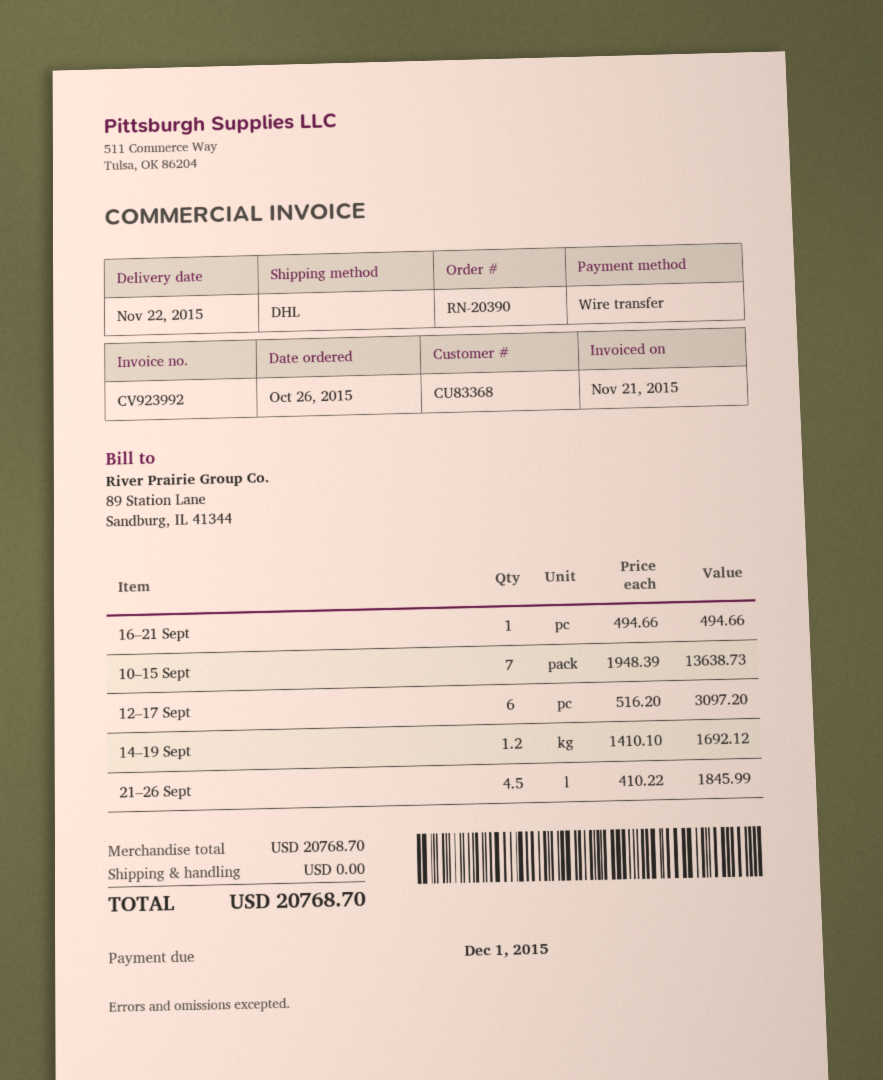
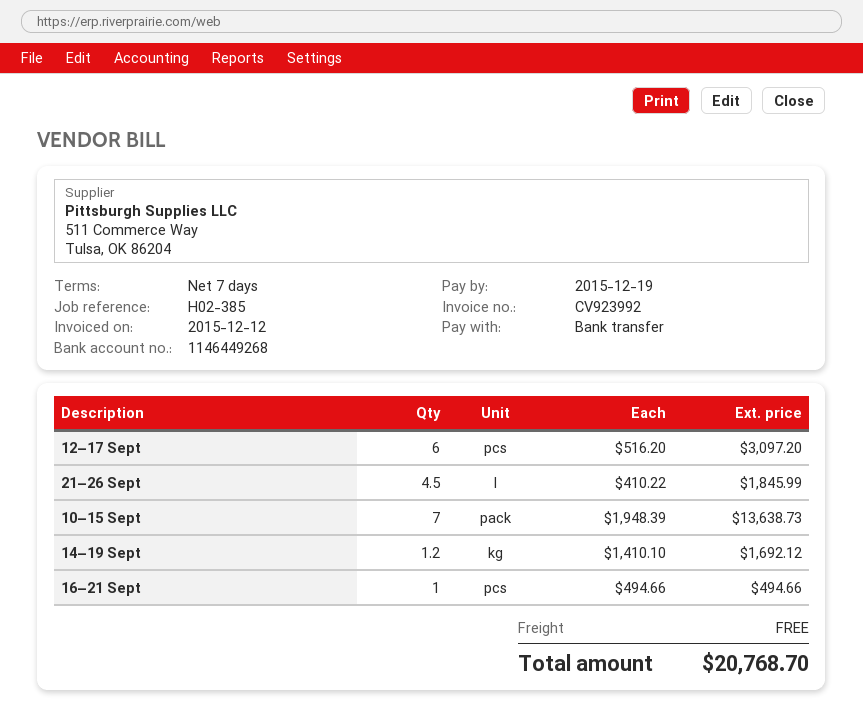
invoice date: 2015-11-21 -> 2015-12-12
due date: 2015-12-01 -> 2015-12-19

